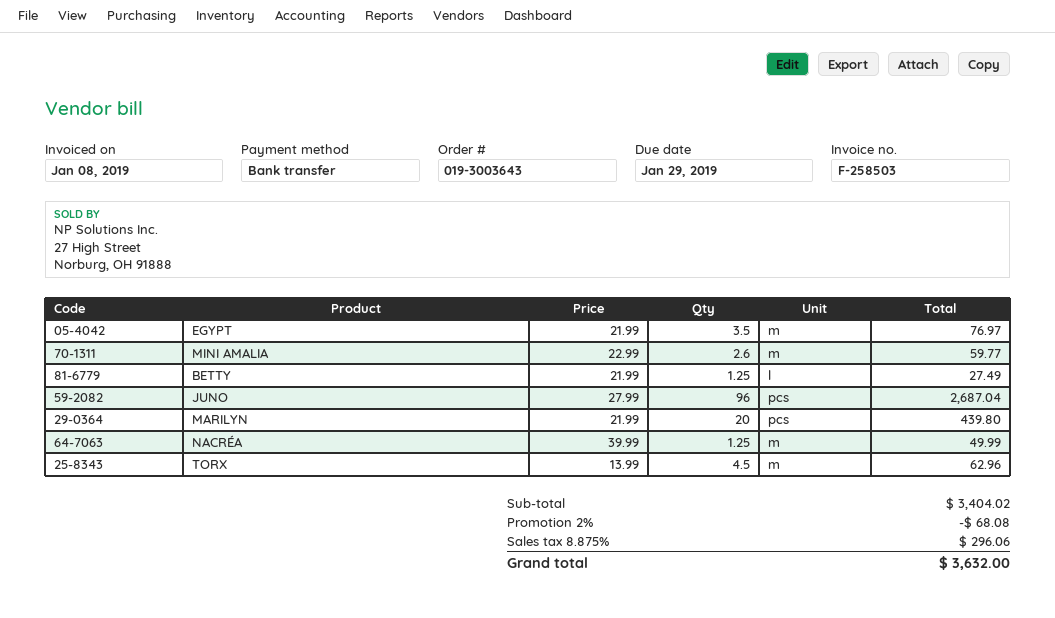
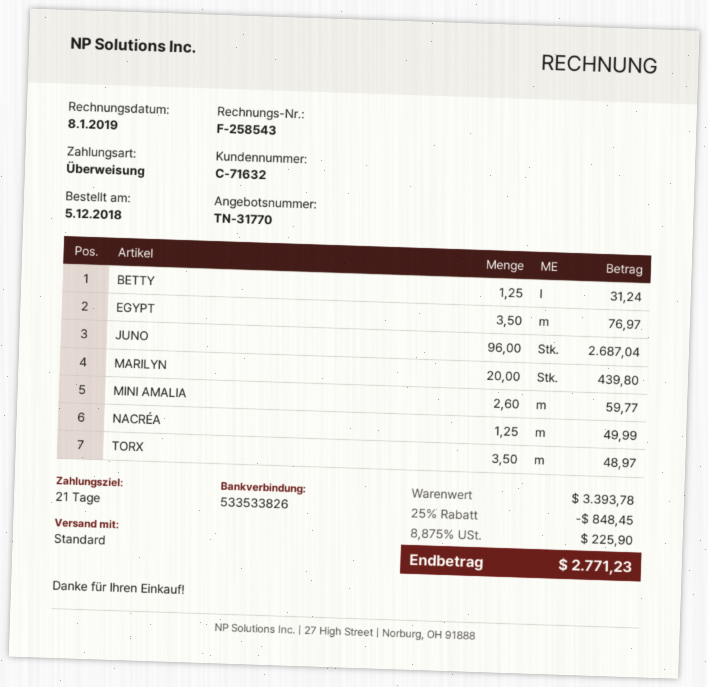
invoice number: F-258503 -> F-258543
BETTY: 1.25 for 27.49 -> 1.25 for 31.24
TORX: 4.5 for 62.96 -> 3.5 for 48.97
subtotal: 3404.02 -> 3393.78
discount: 2% = 68.08 -> 25% = 848.45
tax: 8.875% = 296.06 -> 8.875% = 225.90
total: 3632.00 -> 2771.23

